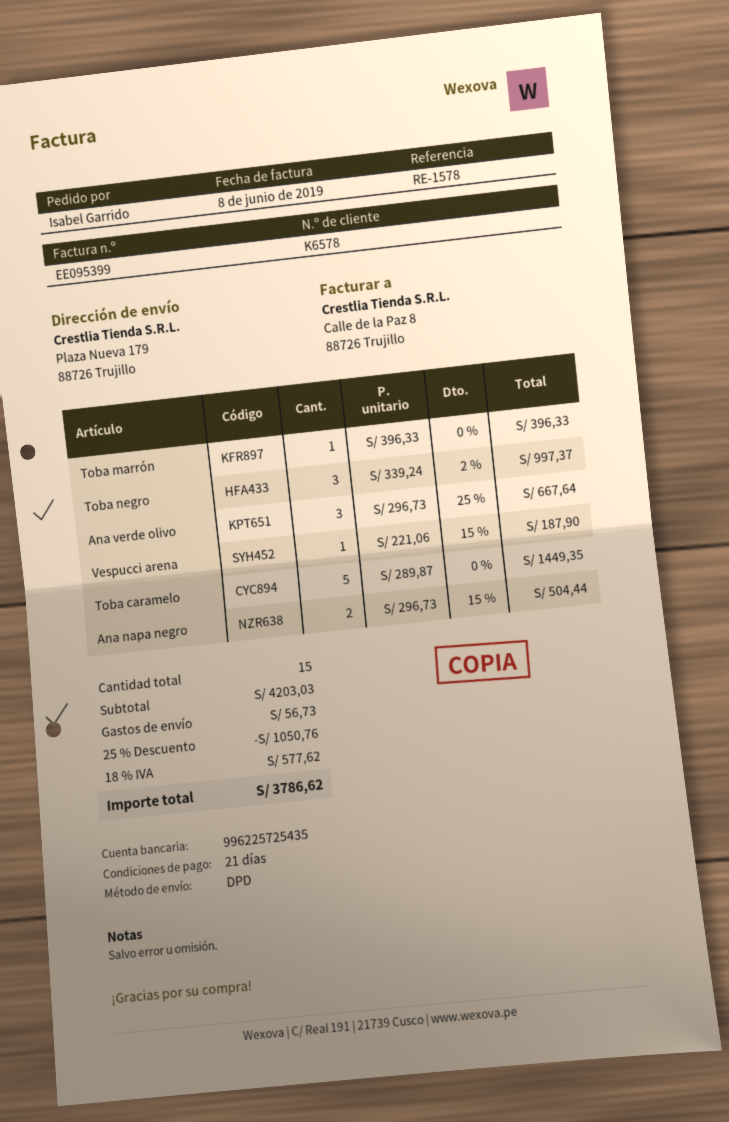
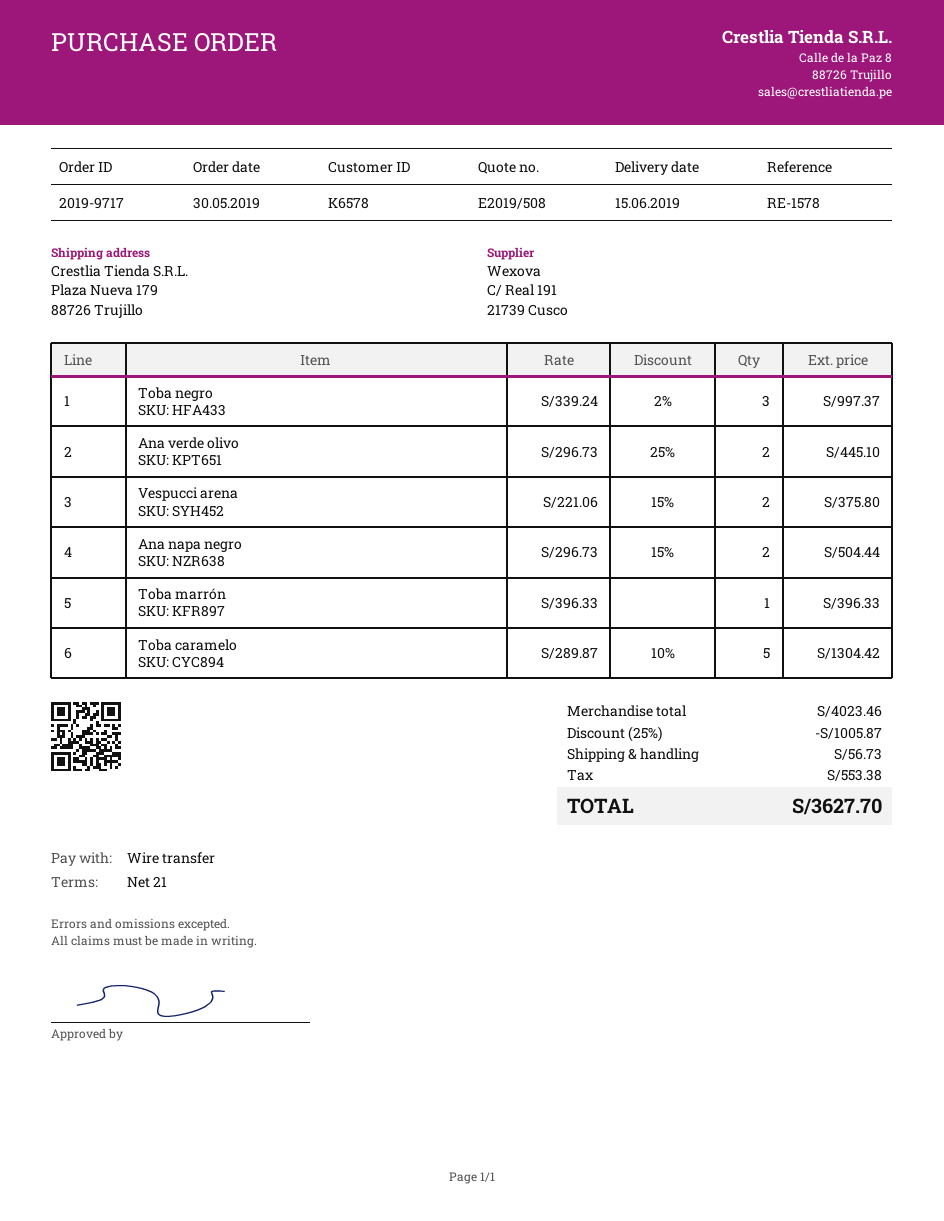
Ana verde olivo: 3 x 296.73 - 25% = 667.64 -> 2 x 296.73 - 25% = 445.10
Vespucci arena: 1 x 221.06 - 15% = 187.90 -> 2 x 221.06 - 15% = 375.80
Toba caramelo: 5 x 289.87 = 1449.35 -> 5 x 289.87 - 10% = 1304.42
subtotal: 4203.03 -> 4023.46
discount: 25% = 1050.76 -> 25% = 1005.87
tax: 577.62 -> 553.38
total: 3786.62 -> 3627.70

